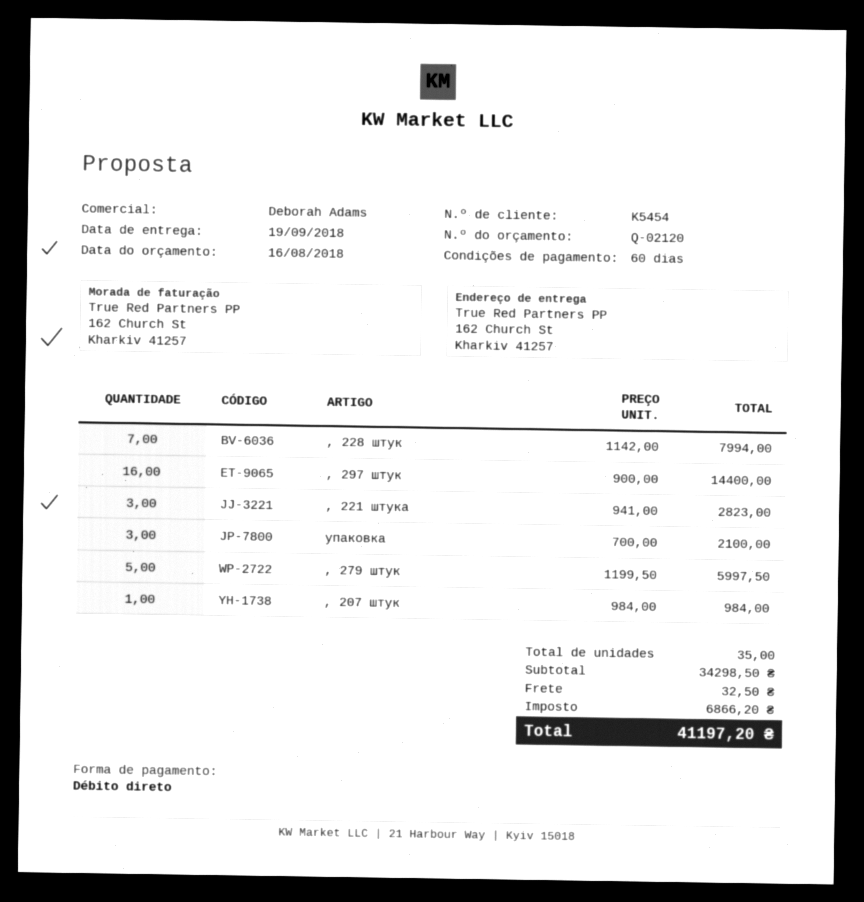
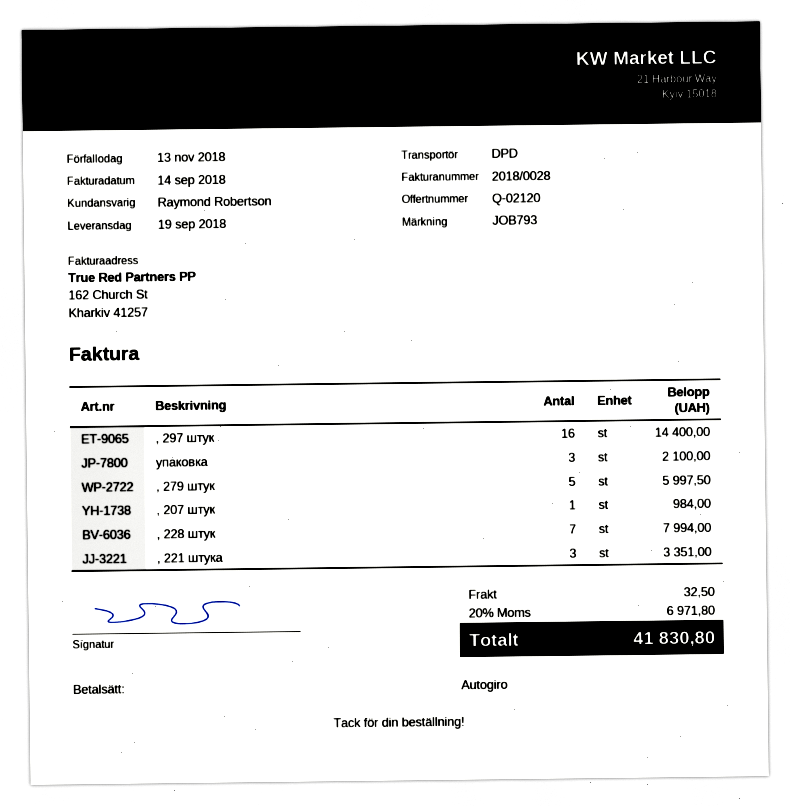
sales rep: Deborah Adams -> Raymond Robertson
, 221 штука: 3 for 2823.00 -> 3 for 3351.00
tax: 6866.20 -> 6971.80
total: 41197.20 -> 41830.80

